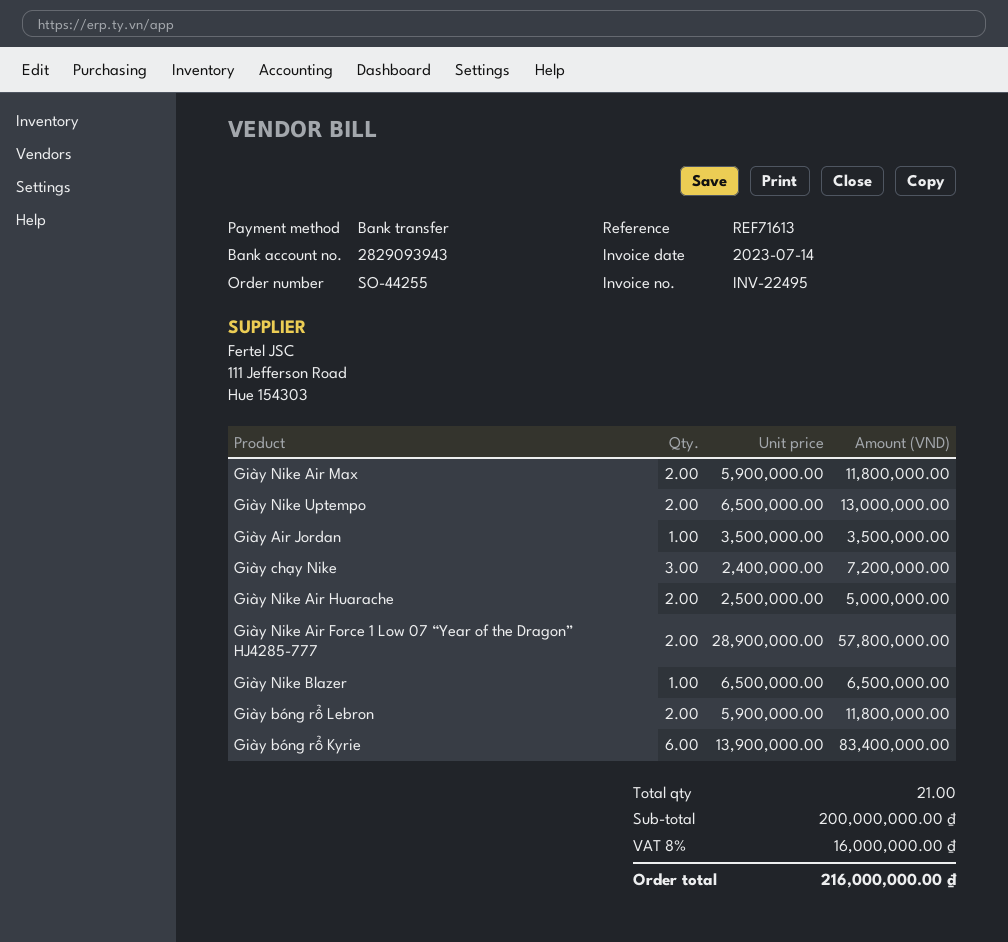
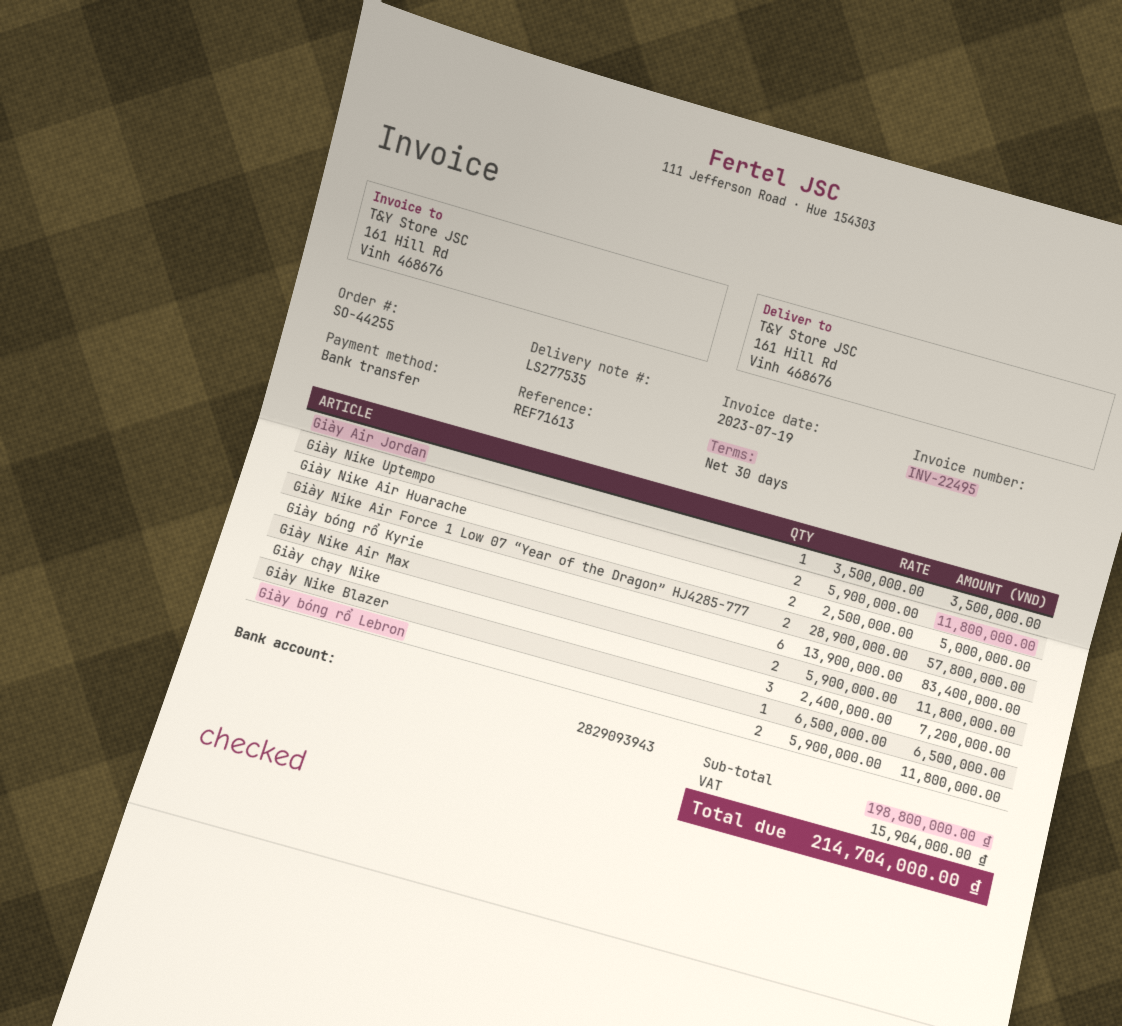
invoice date: 2023-07-14 -> 2023-07-19
Giày Nike Uptempo: 2 x 6500000.00 = 13000000.00 -> 2 x 5900000.00 = 11800000.00
subtotal: 200000000.00 -> 198800000.00
tax: 16000000.00 -> 15904000.00
total: 216000000.00 -> 214704000.00

